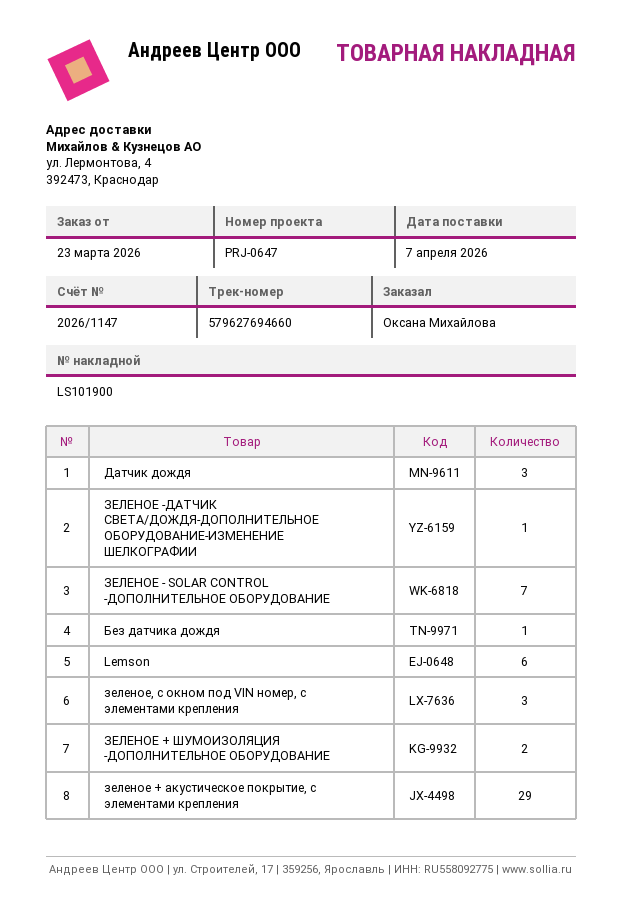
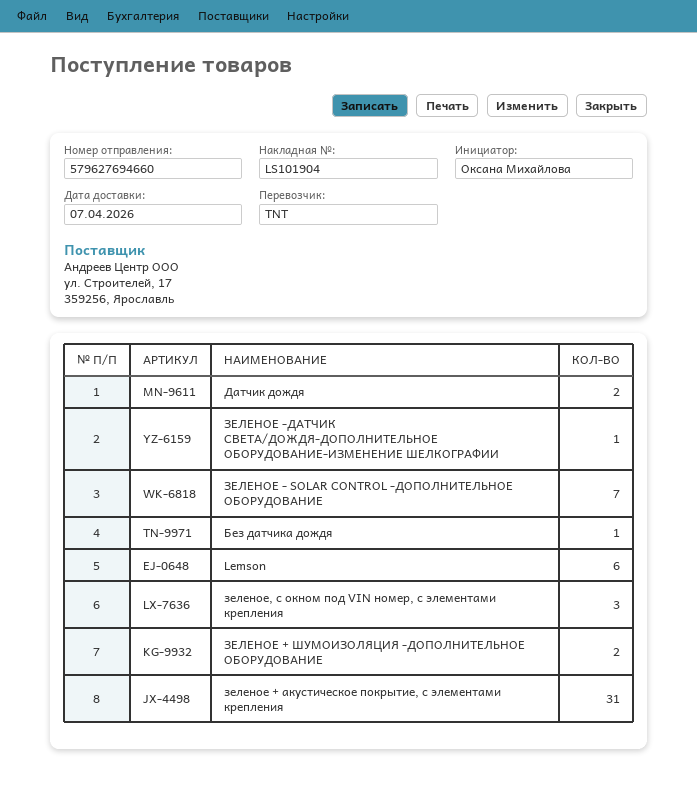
delivery note number: LS101900 -> LS101904
Датчик дождя: 3 -> 2
зеленое + акустическое покрытие, с элементами крепления: 29 -> 31

